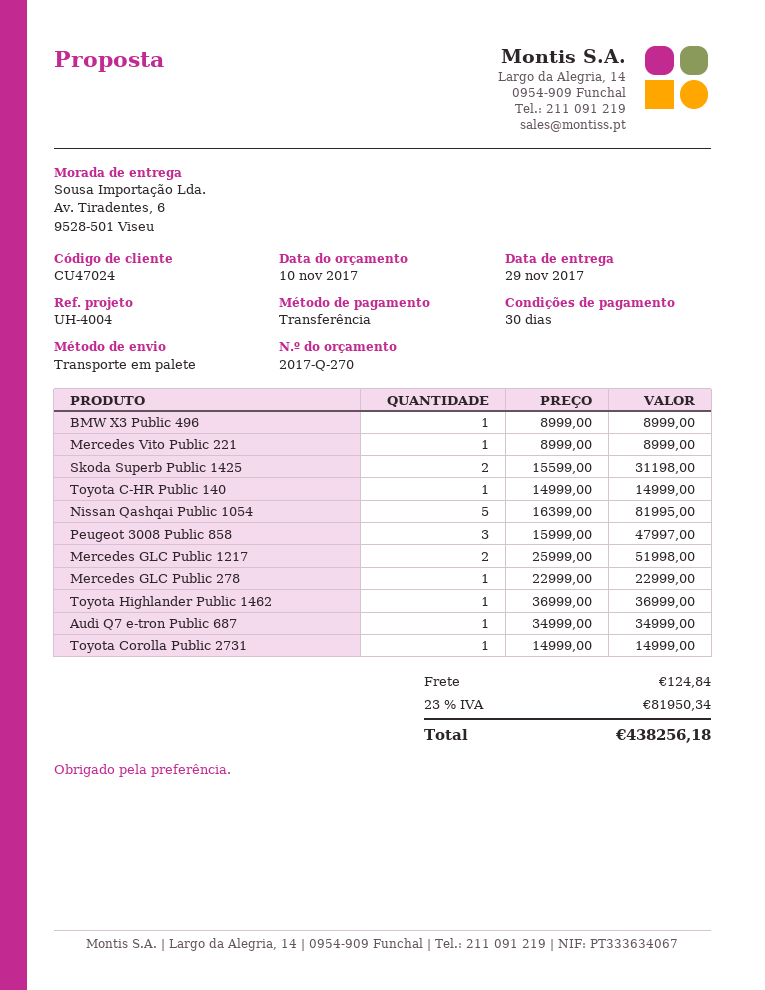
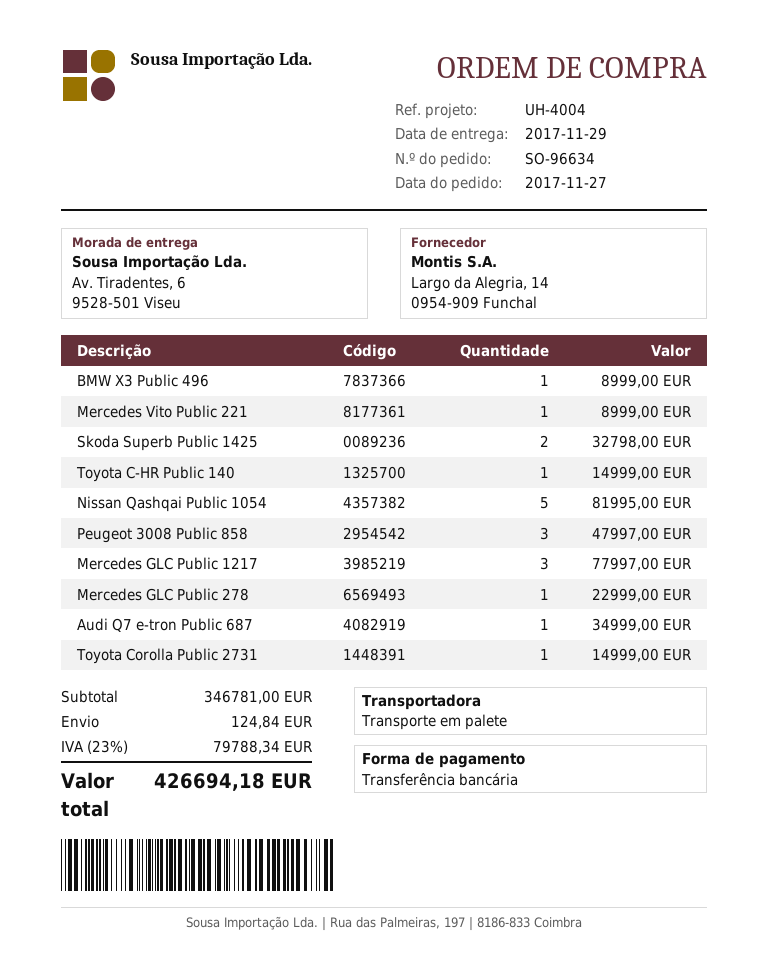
Skoda Superb Public 1425: 2 for 31198.00 -> 2 for 32798.00
Mercedes GLC Public 1217: 2 for 51998.00 -> 3 for 77997.00
Toyota Highlander Public 1462: 1 for 36999.00 -> none
tax: 23% = 81950.34 -> 23% = 79788.34
total: 438256.18 -> 426694.18

